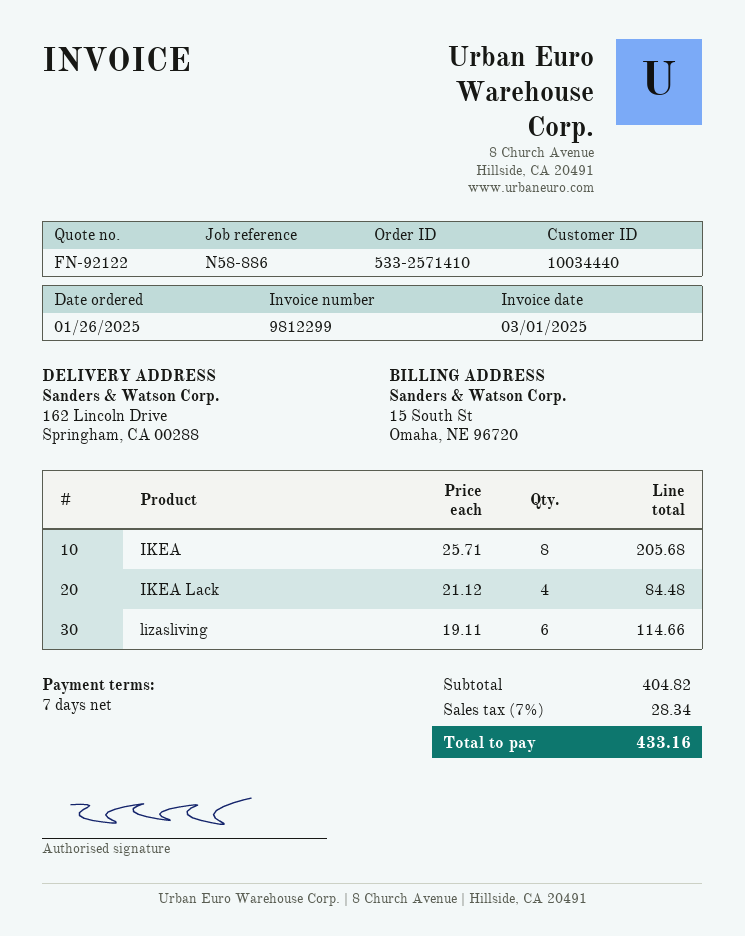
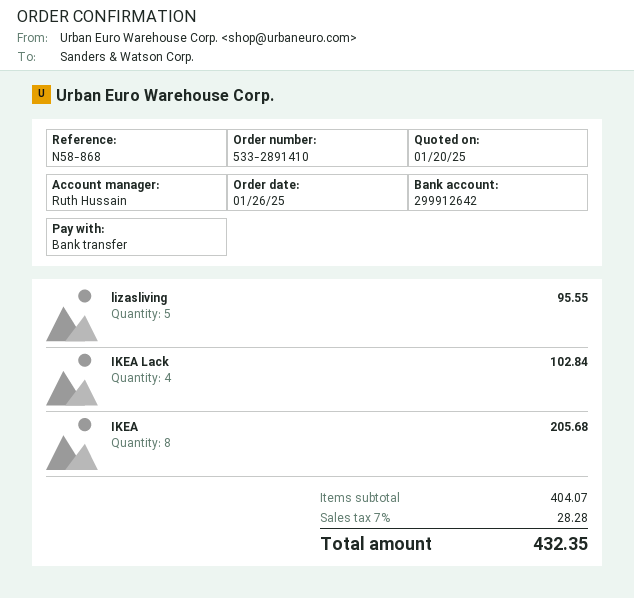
order number: 533-2571410 -> 533-2891410
reference: N58-886 -> N58-868
IKEA Lack: 4 for 84.48 -> 4 for 102.84
lizasliving: 6 for 114.66 -> 5 for 95.55
subtotal: 404.82 -> 404.07
tax: 7% = 28.34 -> 7% = 28.28
total: 433.16 -> 432.35

